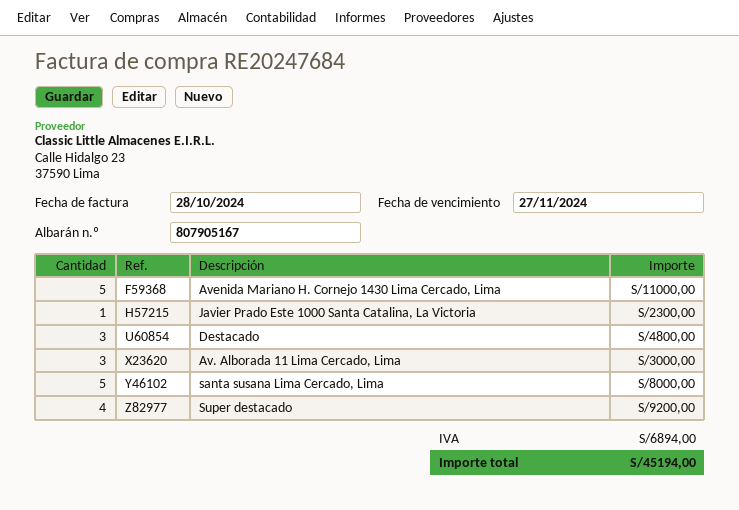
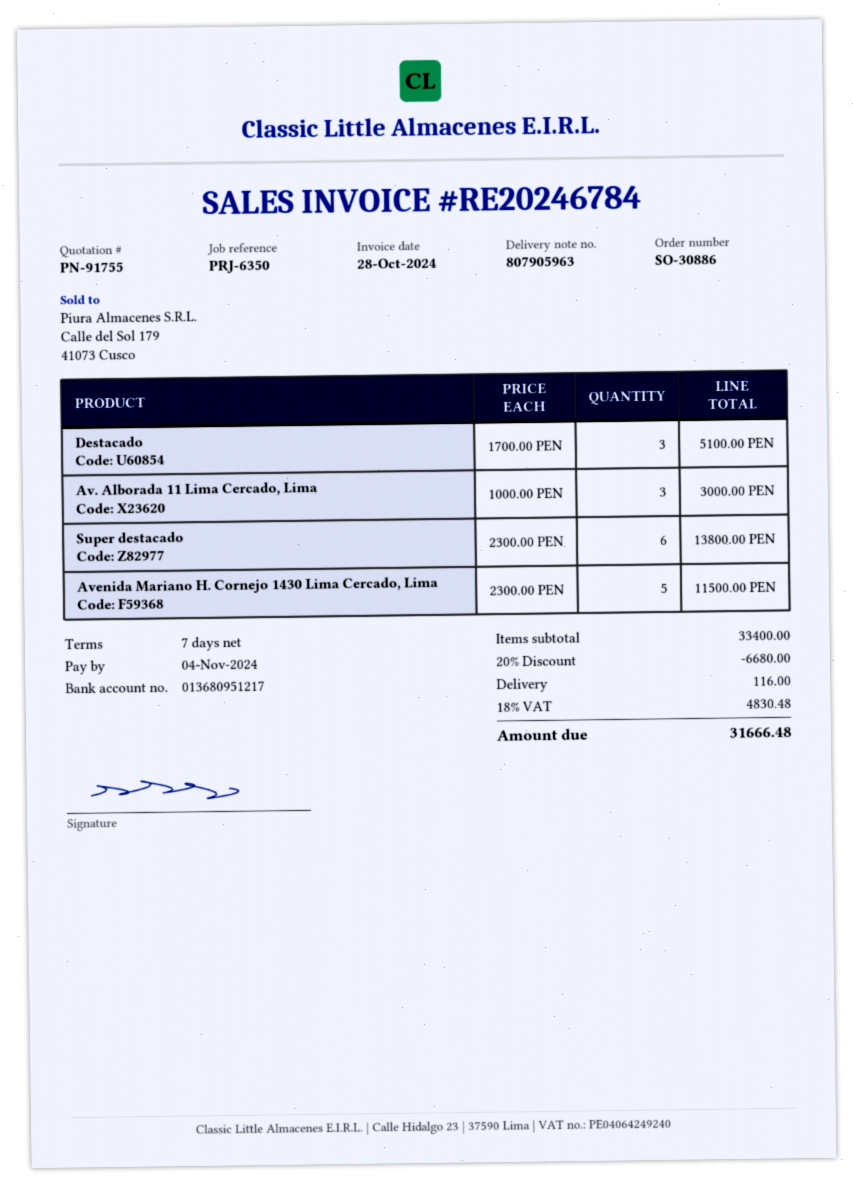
delivery note number: 807905167 -> 807905963
invoice number: RE20247684 -> RE20246784
due date: 2024-11-27 -> 2024-11-04
Avenida Mariano H. Cornejo 1430 Lima Cercado, Lima: 5 for 11000.00 -> 5 for 11500.00
Javier Prado Este 1000 Santa Catalina, La Victoria: 1 for 2300.00 -> none
Destacado: 3 for 4800.00 -> 3 for 5100.00
santa susana Lima Cercado, Lima: 5 for 8000.00 -> none
Super destacado: 4 for 9200.00 -> 6 for 13800.00
discount: none -> 20% = 6680.00
shipping: none -> 116.00
tax: 6894.00 -> 4830.48
total: 45194.00 -> 31666.48

